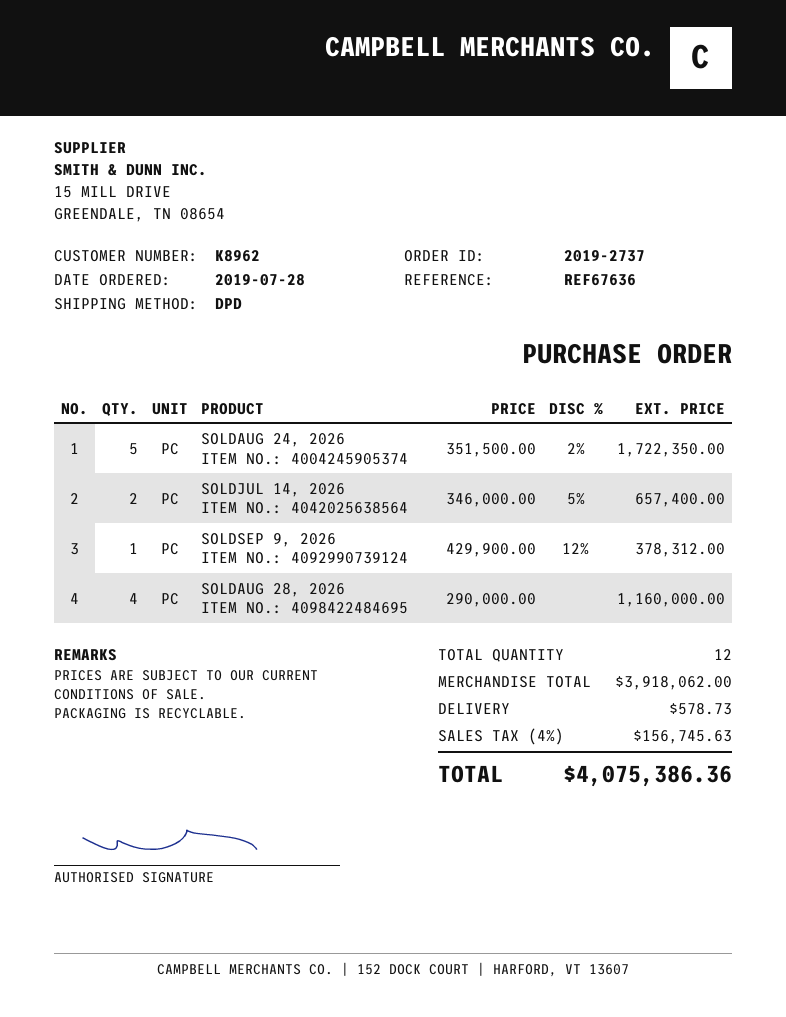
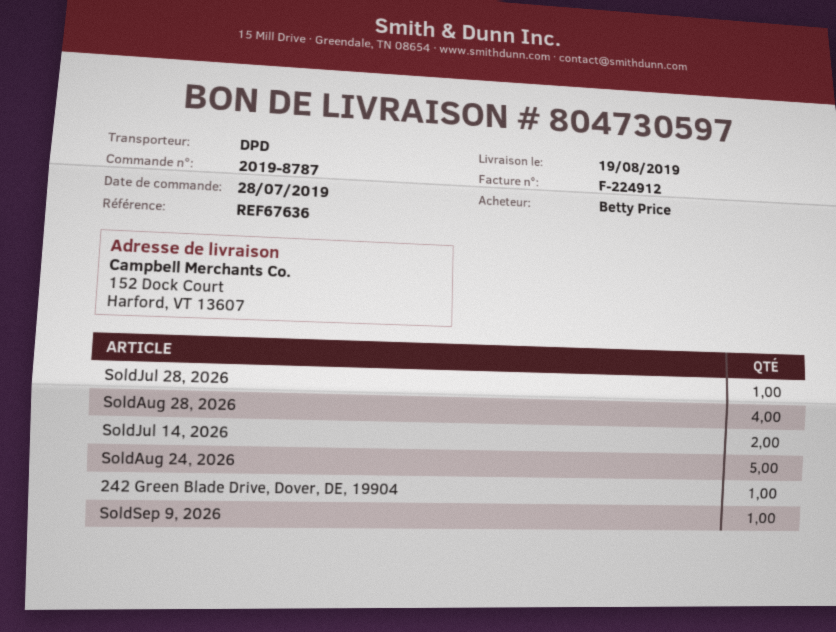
order number: 2019-2737 -> 2019-8787
SoldJul 28, 2026: none -> 1
242 Green Blade Drive, Dover, DE, 19904: none -> 1

